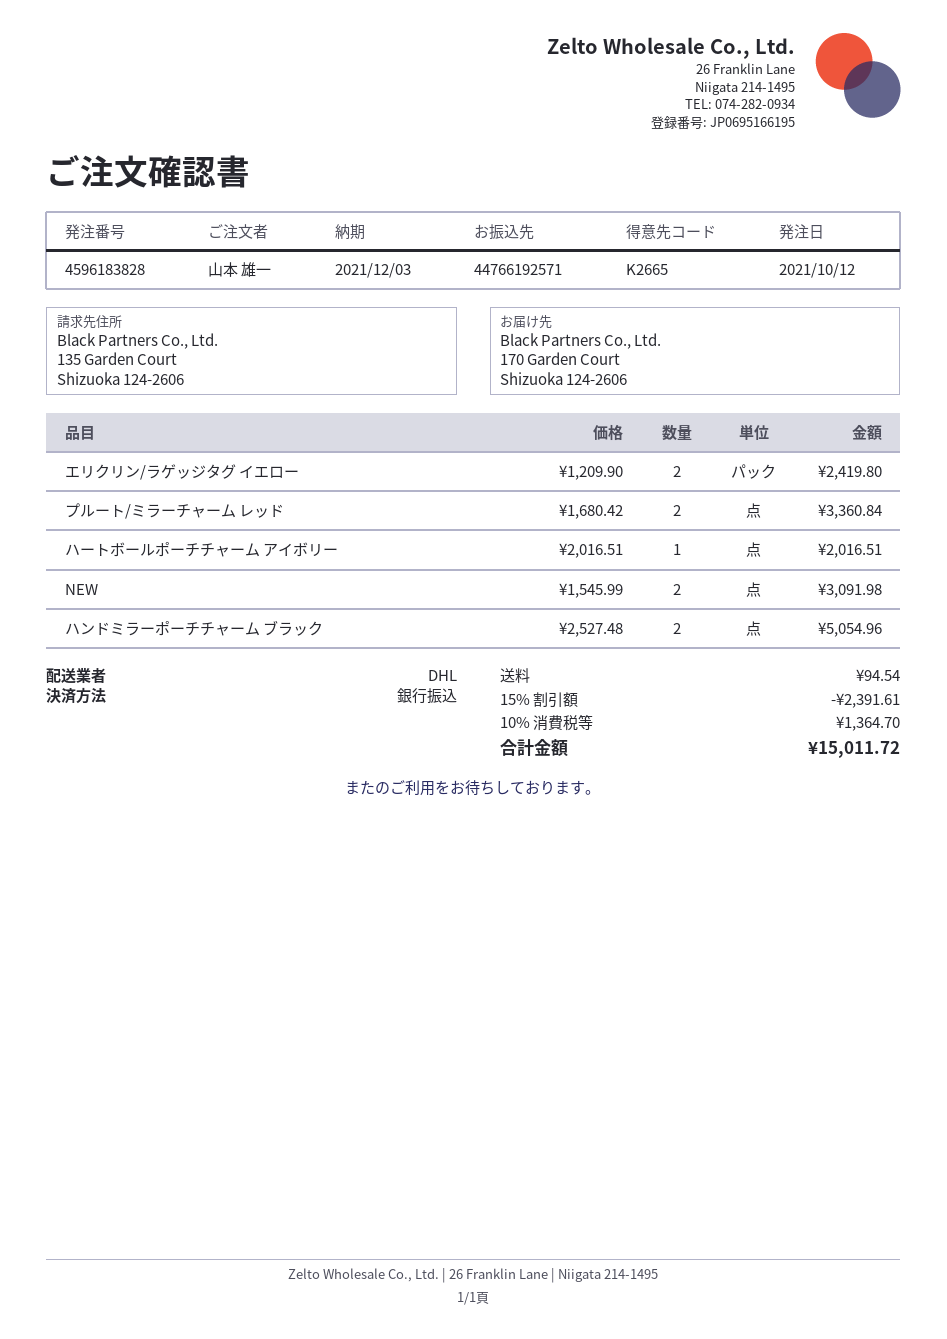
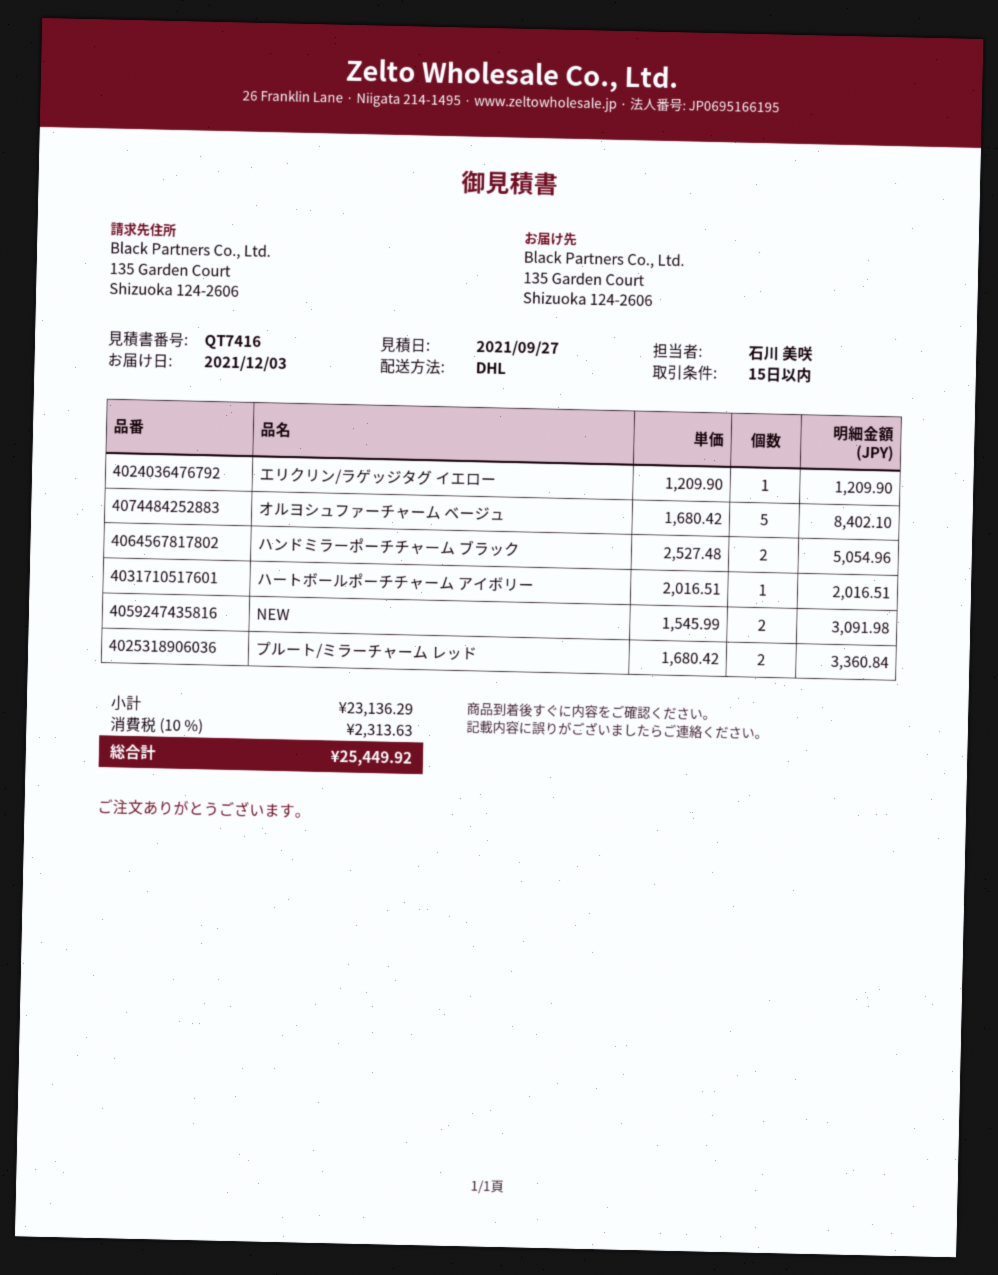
ship to: 170 Garden Court, Shizuoka 124-2606 -> 135 Garden Court, Shizuoka 124-2606
エリクリン/ラゲッジタグ イエロー: 2 x 1209.90 = 2419.80 -> 1 x 1209.90 = 1209.90
オルヨシュファーチャーム ベージュ: none -> 5 x 1680.42 = 8402.10
discount: 15% = 2391.61 -> none
shipping: 94.54 -> none
tax: 10% = 1364.70 -> 10% = 2313.63
total: 15011.72 -> 25449.92

